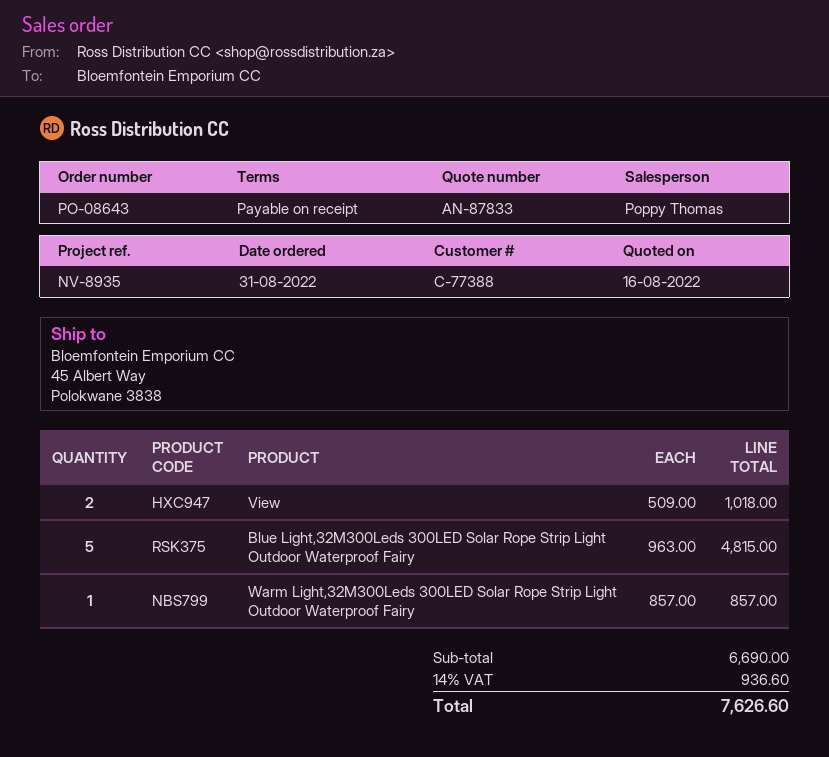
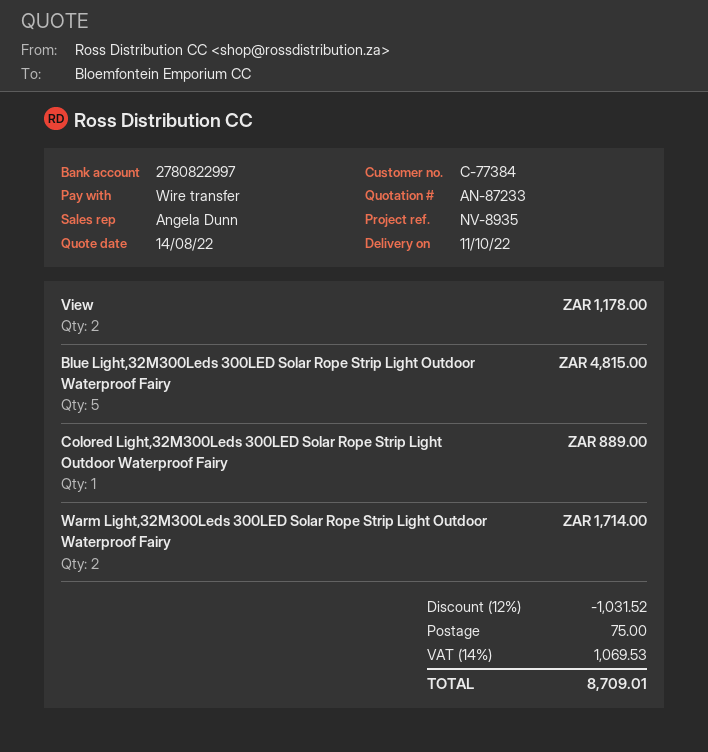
quote number: AN-87833 -> AN-87233
quote date: 2022-08-16 -> 2022-08-14
customer number: C-77388 -> C-77384
sales rep: Poppy Thomas -> Angela Dunn
View: 2 for 1018.00 -> 2 for 1178.00
Warm Light,32M300Leds 300LED Solar Rope Strip Light Outdoor Waterproof Fairy: 1 for 857.00 -> 2 for 1714.00
Colored Light,32M300Leds 300LED Solar Rope Strip Light Outdoor Waterproof Fairy: none -> 1 for 889.00
discount: none -> 12% = 1031.52
shipping: none -> 75.00
tax: 14% = 936.60 -> 14% = 1069.53
total: 7626.60 -> 8709.01

